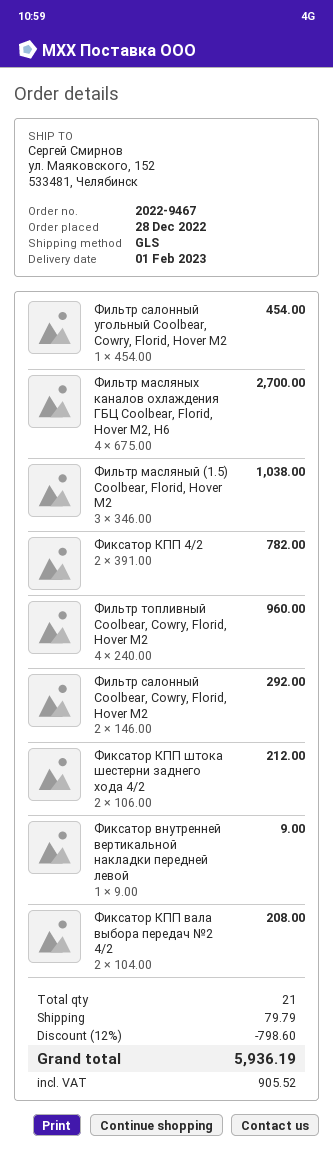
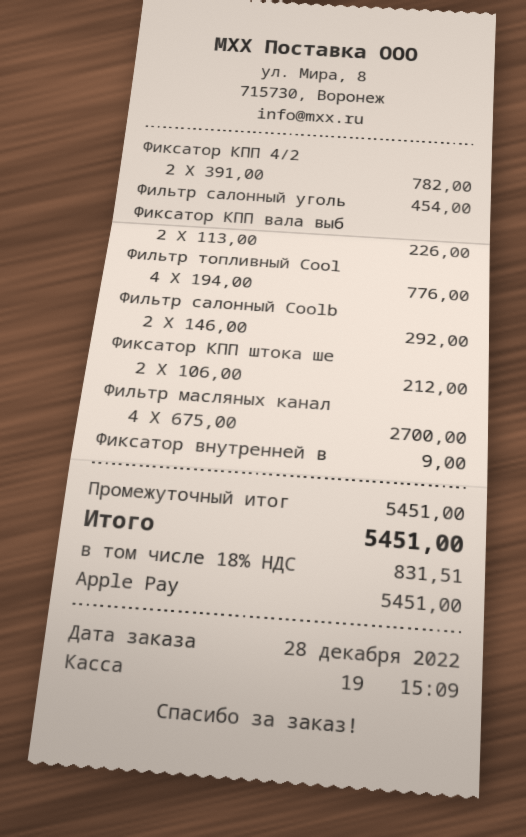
Фильтр масляный (1.5) Coolbear, Florid, Hover M2: 3 x 346.00 = 1038.00 -> none
Фильтр топливный Coolbear, Cowry, Florid, Hover M2: 4 x 240.00 = 960.00 -> 4 x 194.00 = 776.00
Фиксатор КПП вала выбора передач №2 4/2: 2 x 104.00 = 208.00 -> 2 x 113.00 = 226.00
discount: 12% = 798.60 -> none
shipping: 79.79 -> none
tax: 905.52 -> 831.51
total: 5936.19 -> 5451.00

